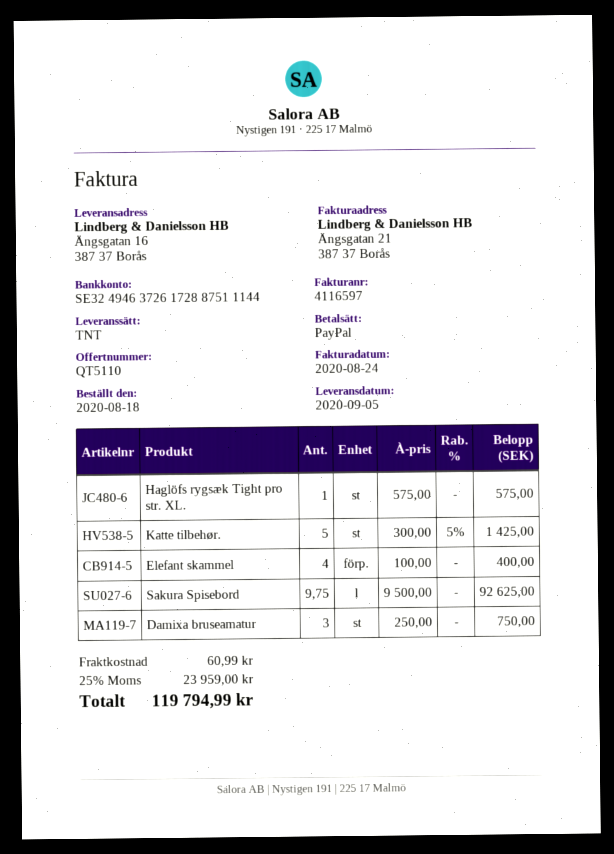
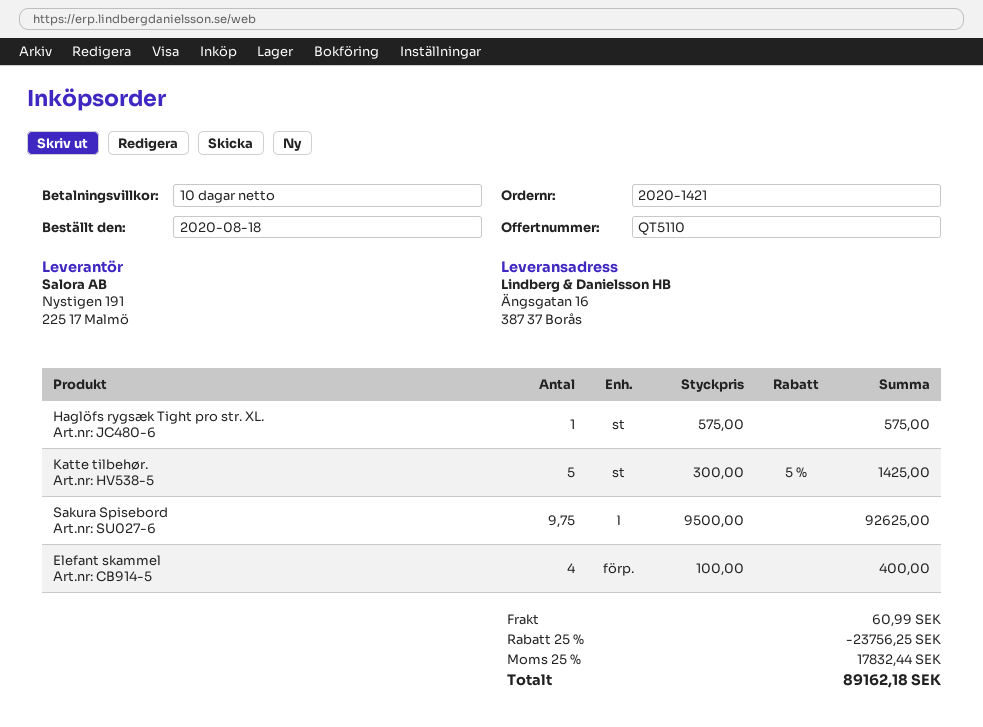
Damixa bruseamatur: 3 x 250.00 = 750.00 -> none
discount: none -> 25% = 23756.25
tax: 25% = 23959.00 -> 25% = 17832.44
total: 119794.99 -> 89162.18

